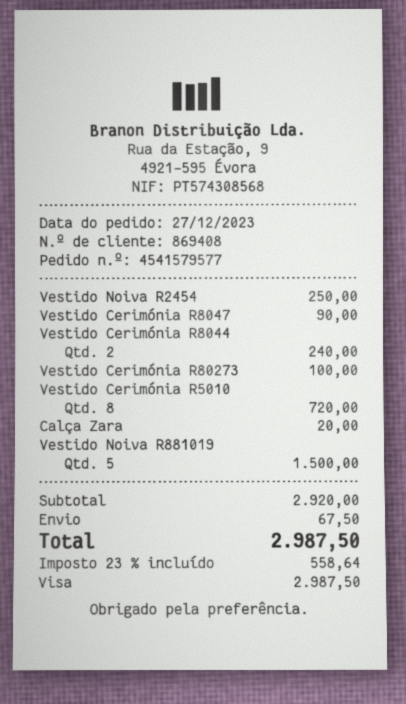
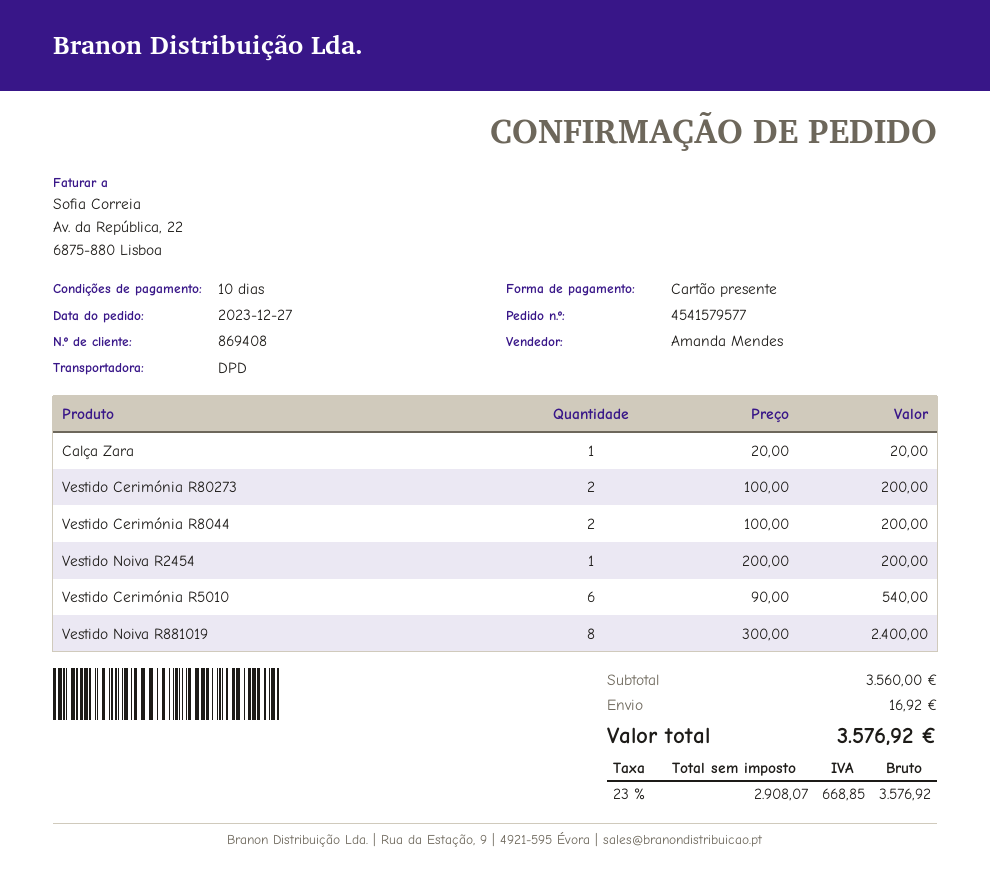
payment method: Visa -> gift card
Vestido Noiva R2454: 1 for 250.00 -> 1 for 200.00
Vestido Cerimónia R8047: 1 for 90.00 -> none
Vestido Cerimónia R8044: 2 for 240.00 -> 2 for 200.00
Vestido Cerimónia R80273: 1 for 100.00 -> 2 for 200.00
Vestido Cerimónia R5010: 8 for 720.00 -> 6 for 540.00
Vestido Noiva R881019: 5 for 1500.00 -> 8 for 2400.00
subtotal: 2920.00 -> 3560.00
shipping: 67.50 -> 16.92
tax: 23% = 558.64 -> 23% = 668.85
total: 2987.50 -> 3576.92

